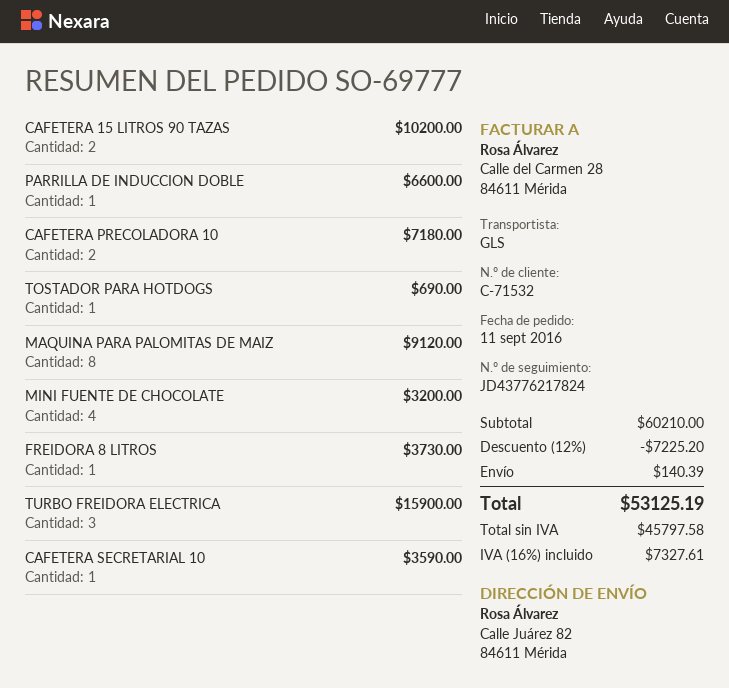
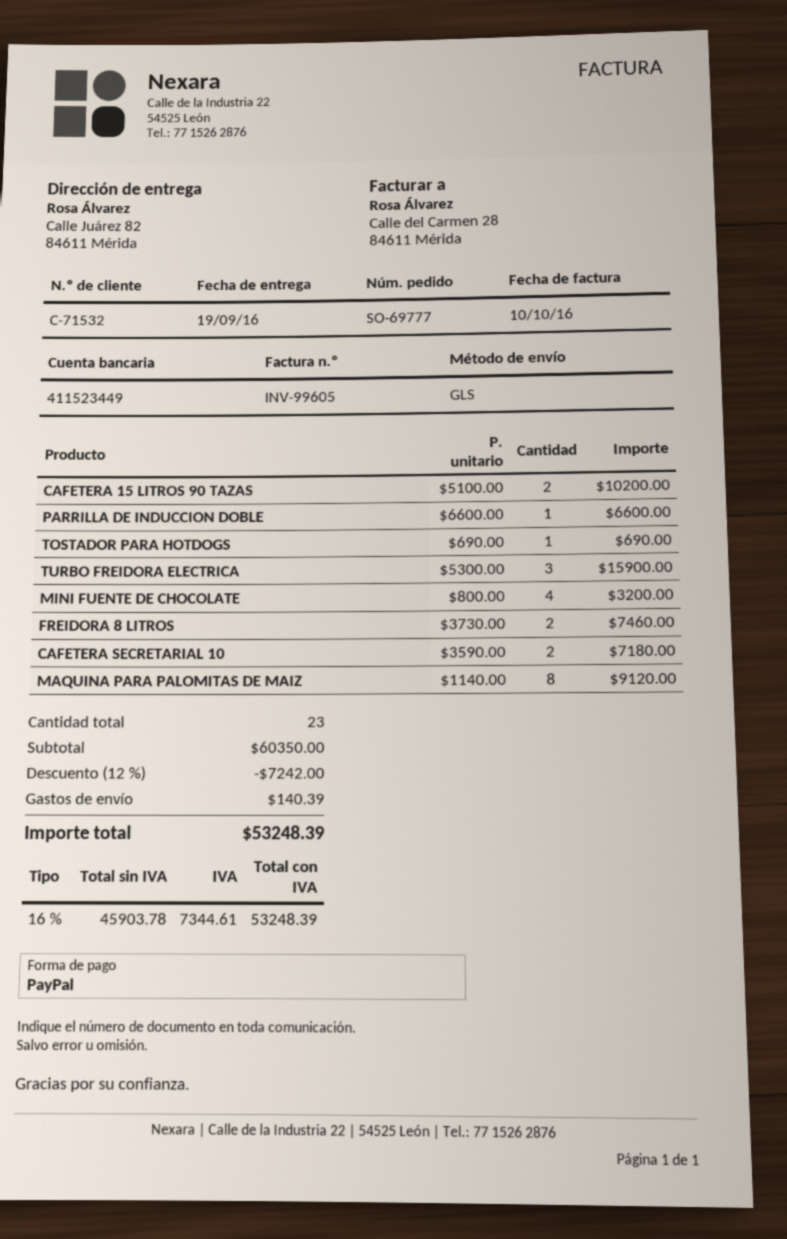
CAFETERA PRECOLADORA 10: 2 for 7180.00 -> none
FREIDORA 8 LITROS: 1 for 3730.00 -> 2 for 7460.00
CAFETERA SECRETARIAL 10: 1 for 3590.00 -> 2 for 7180.00
subtotal: 60210.00 -> 60350.00
discount: 12% = 7225.20 -> 12% = 7242.00
net: 45797.58 -> 45903.78
tax: 16% = 7327.61 -> 16% = 7344.61
total: 53125.19 -> 53248.39

